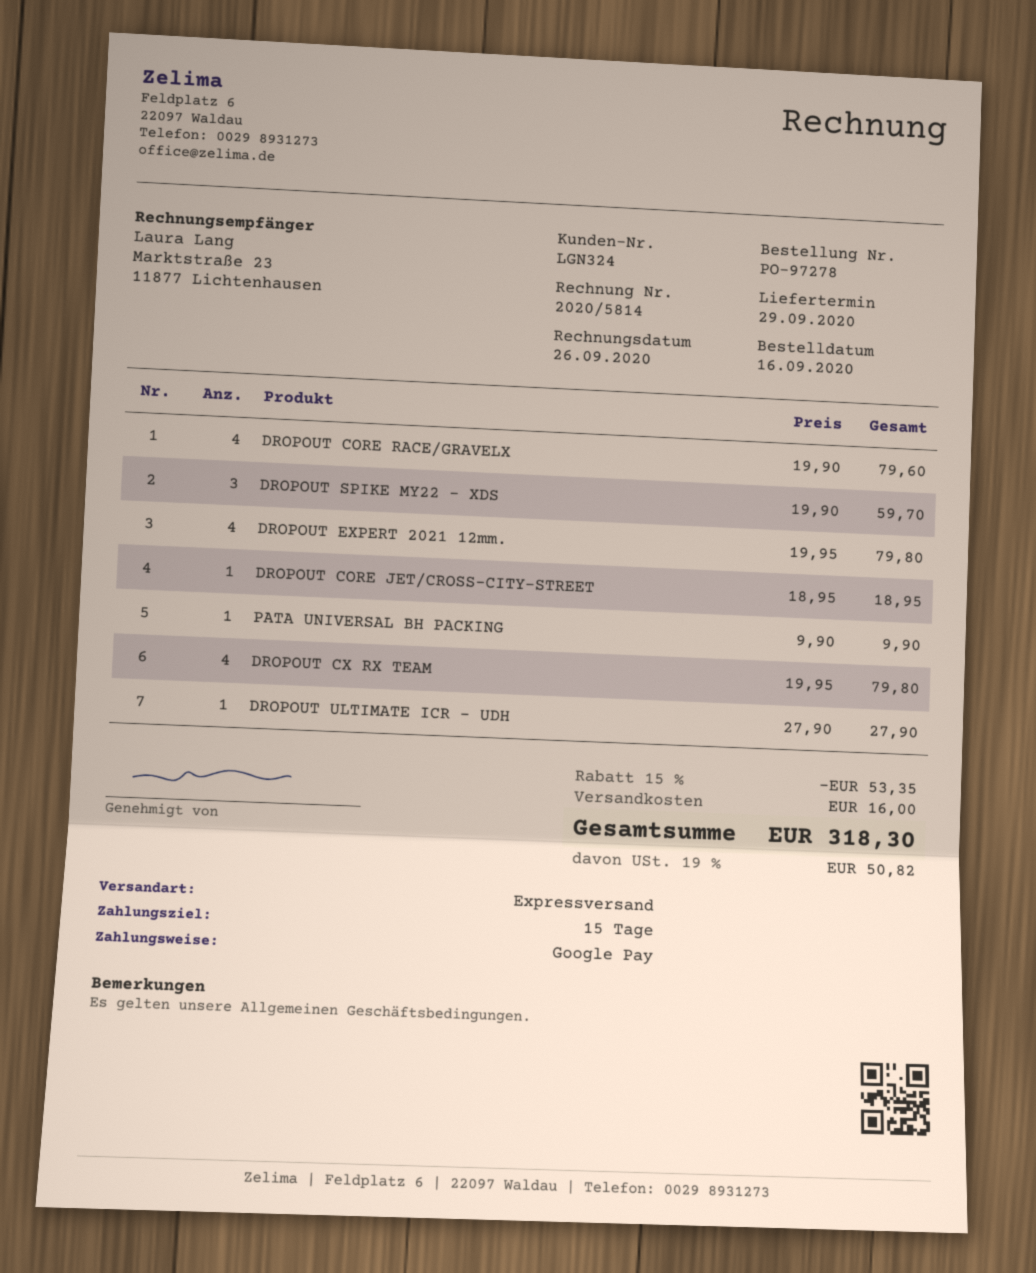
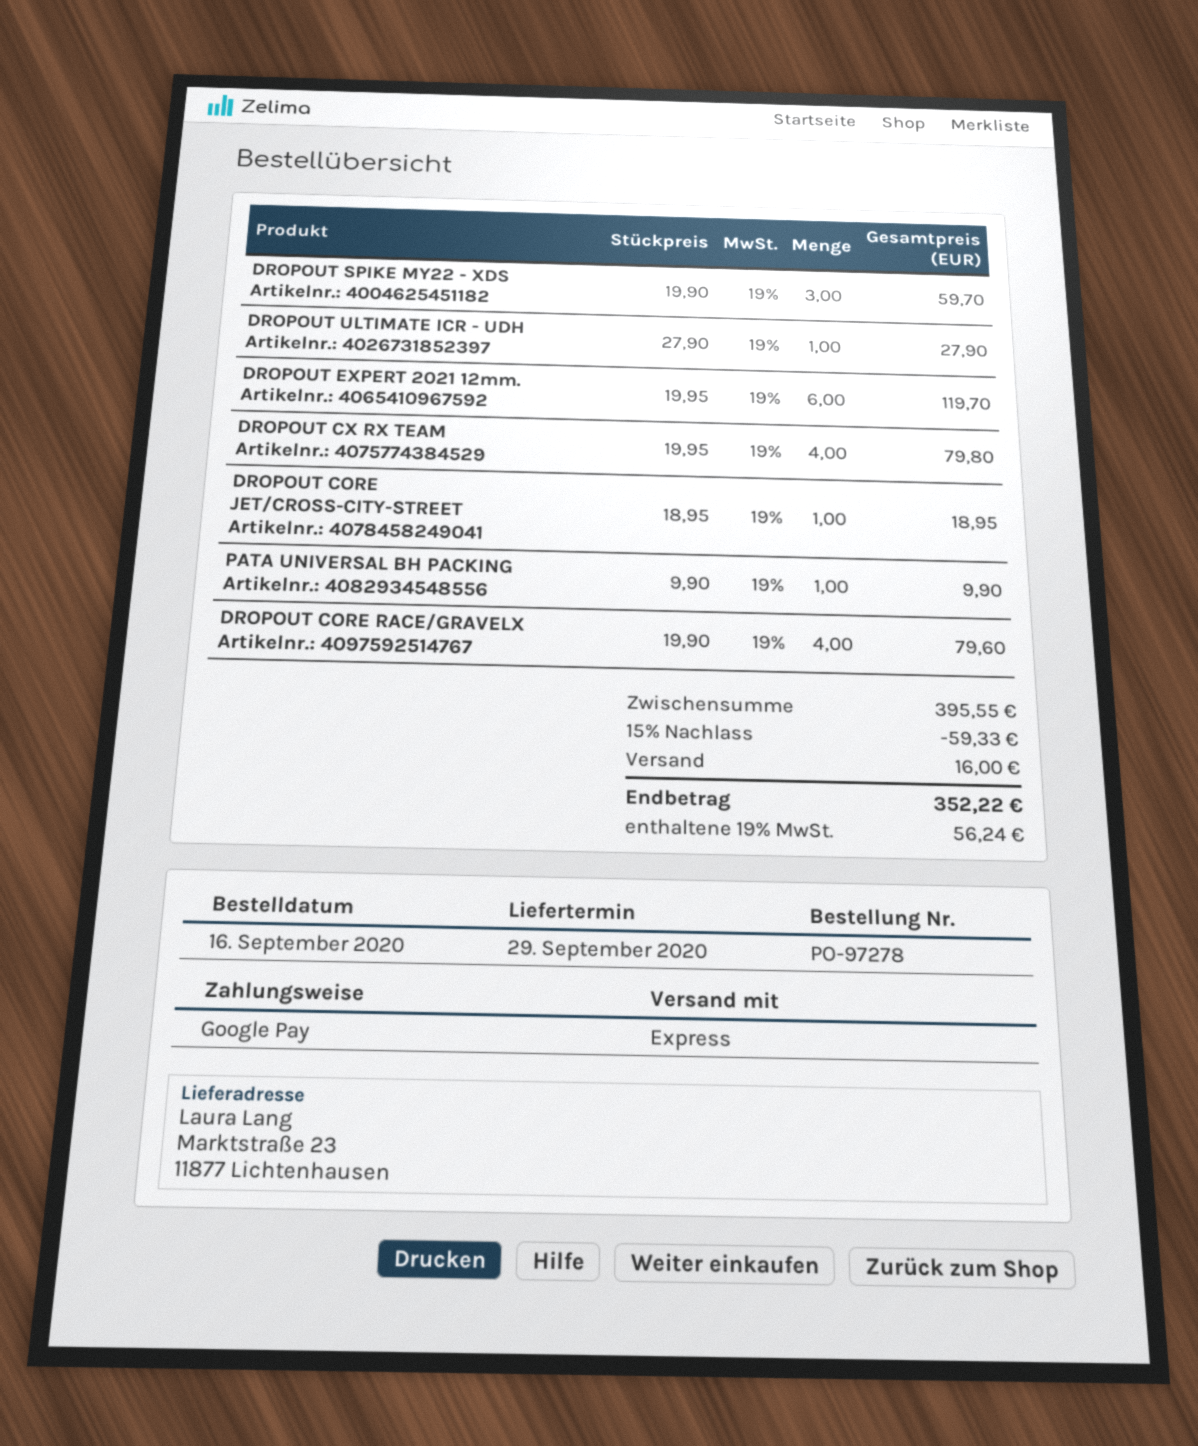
DROPOUT EXPERT 2021 12mm.: 4 x 19.95 = 79.80 -> 6 x 19.95 = 119.70
discount: 15% = 53.35 -> 15% = 59.33
tax: 19% = 50.82 -> 19% = 56.24
total: 318.30 -> 352.22

